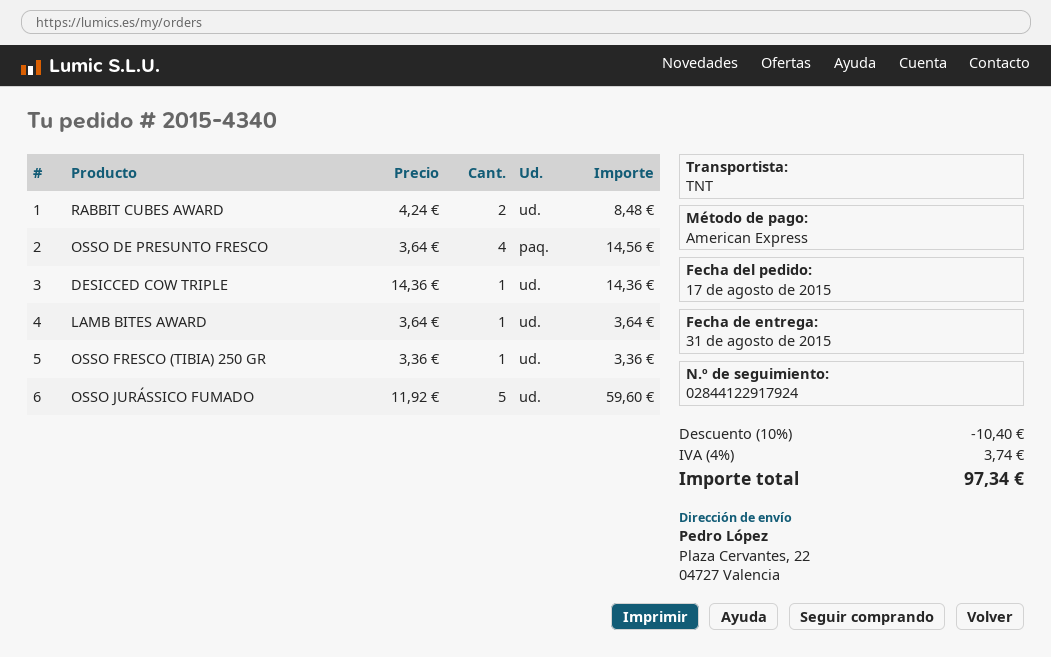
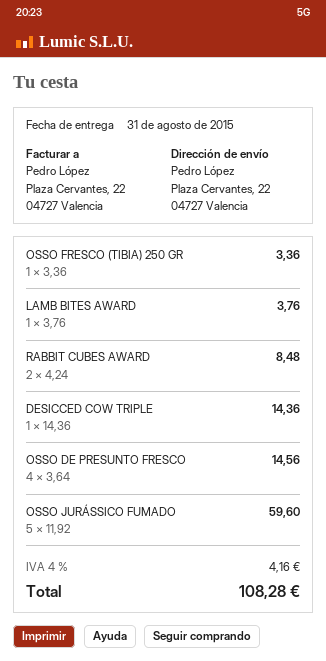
LAMB BITES AWARD: 1 x 3.64 = 3.64 -> 1 x 3.76 = 3.76
discount: 10% = 10.40 -> none
tax: 4% = 3.74 -> 4% = 4.16
total: 97.34 -> 108.28

